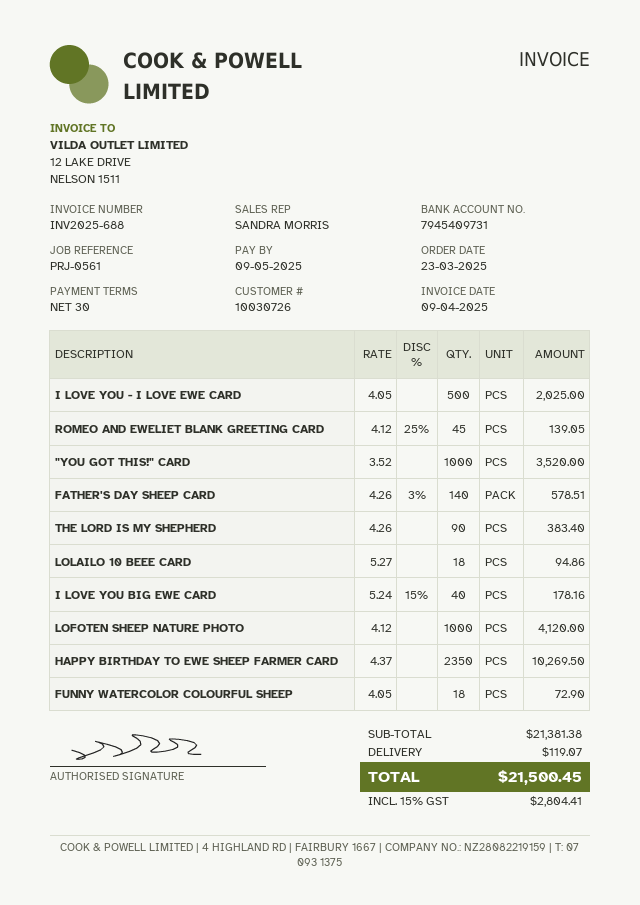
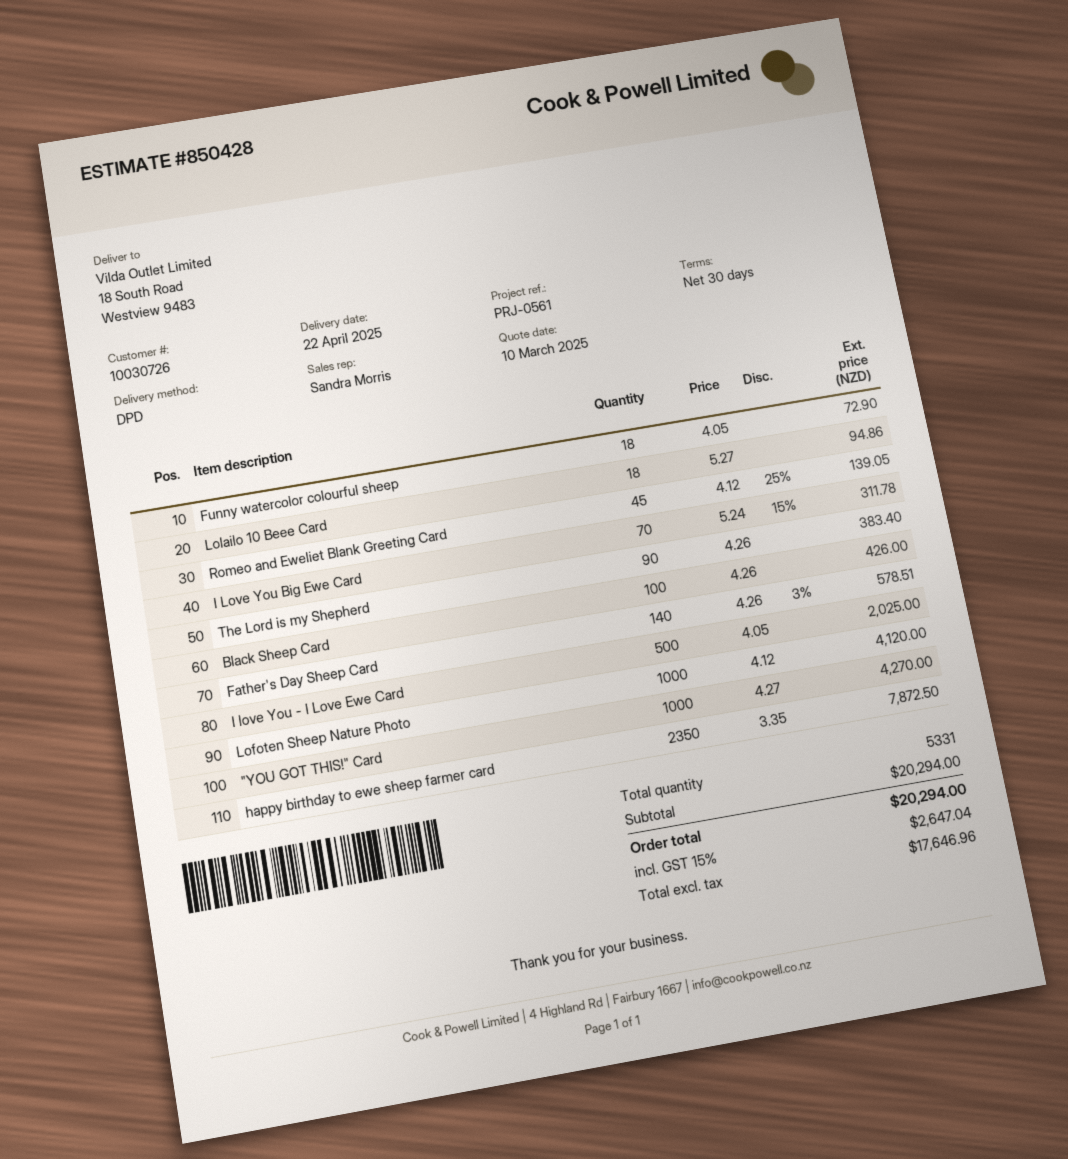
"YOU GOT THIS!" CARD: 1000 x 3.52 = 3520.00 -> 1000 x 4.27 = 4270.00
I LOVE YOU BIG EWE CARD: 40 x 5.24 - 15% = 178.16 -> 70 x 5.24 - 15% = 311.78
HAPPY BIRTHDAY TO EWE SHEEP FARMER CARD: 2350 x 4.37 = 10269.50 -> 2350 x 3.35 = 7872.50
Black Sheep Card: none -> 100 x 4.26 = 426.00
subtotal: 21381.38 -> 20294.00
shipping: 119.07 -> none
tax: 15% = 2804.41 -> 15% = 2647.04
total: 21500.45 -> 20294.00

